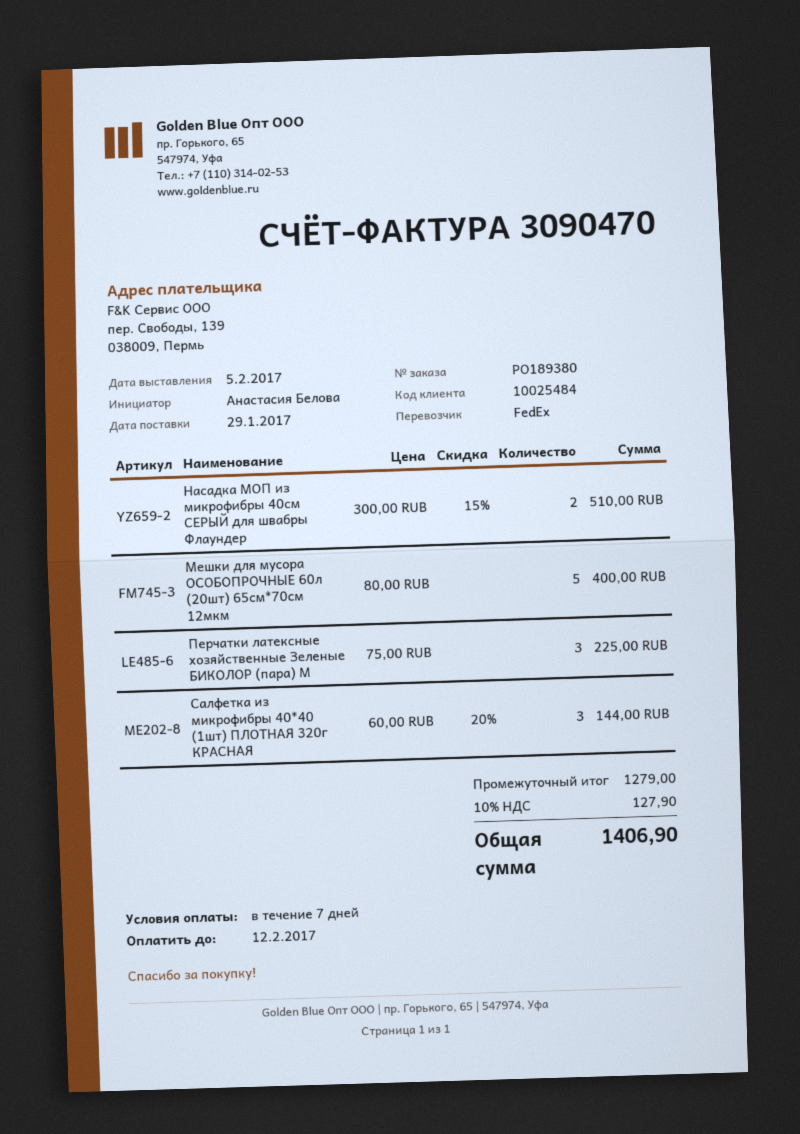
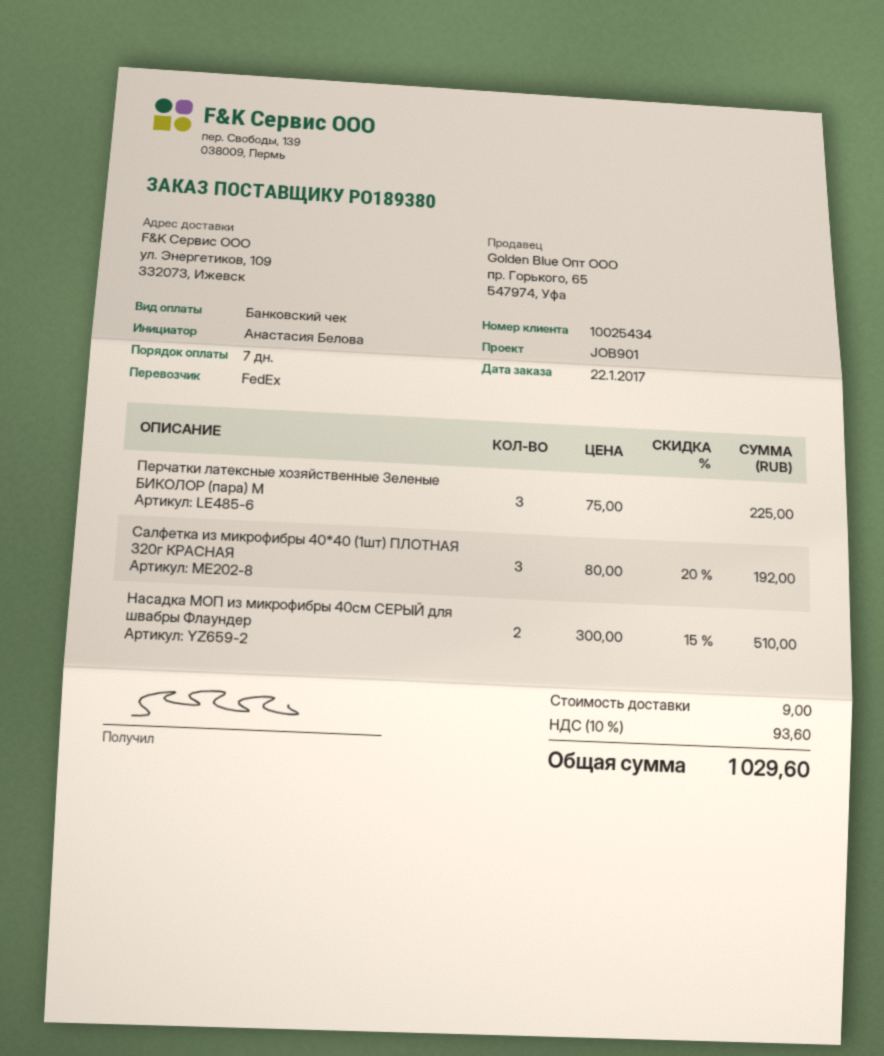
customer number: 10025484 -> 10025434
Мешки для мусора ОСОБОПРОЧНЫЕ 60л (20шт) 65см*70см 12мкм: 5 x 80.00 = 400.00 -> none
Салфетка из микрофибры 40*40 (1шт) ПЛОТНАЯ 320г КРАСНАЯ: 3 x 60.00 - 20% = 144.00 -> 3 x 80.00 - 20% = 192.00
shipping: none -> 9.00
tax: 10% = 127.90 -> 10% = 93.60
total: 1406.90 -> 1029.60

